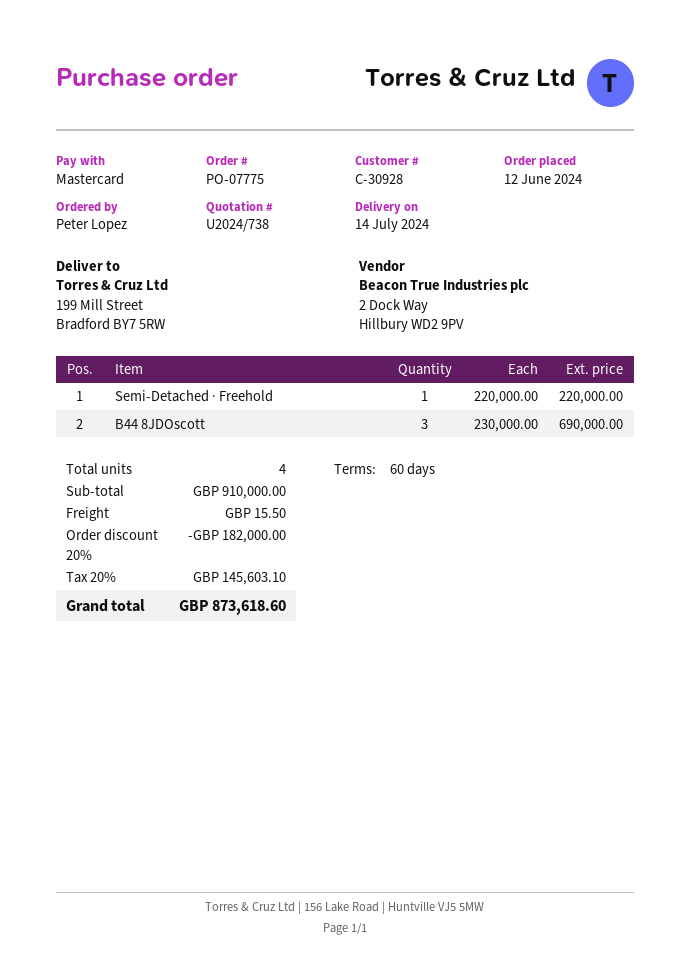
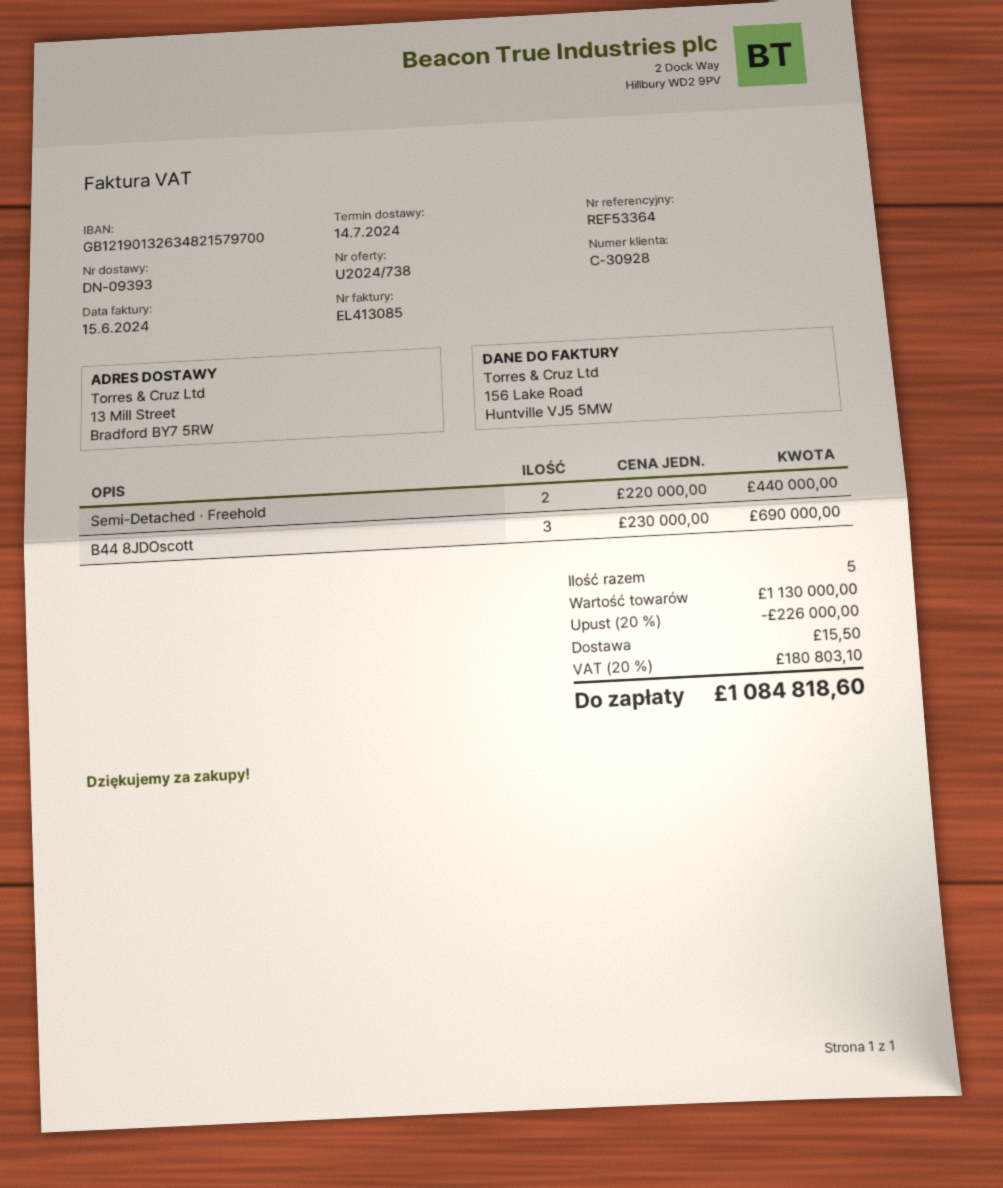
ship to: 199 Mill Street, Bradford BY7 5RW -> 13 Mill Street, Bradford BY7 5RW
Semi-Detached · Freehold: 1 x 220000.00 = 220000.00 -> 2 x 220000.00 = 440000.00
total quantity: 4 -> 5
subtotal: 910000.00 -> 1130000.00
discount: 20% = 182000.00 -> 20% = 226000.00
tax: 20% = 145603.10 -> 20% = 180803.10
total: 873618.60 -> 1084818.60

